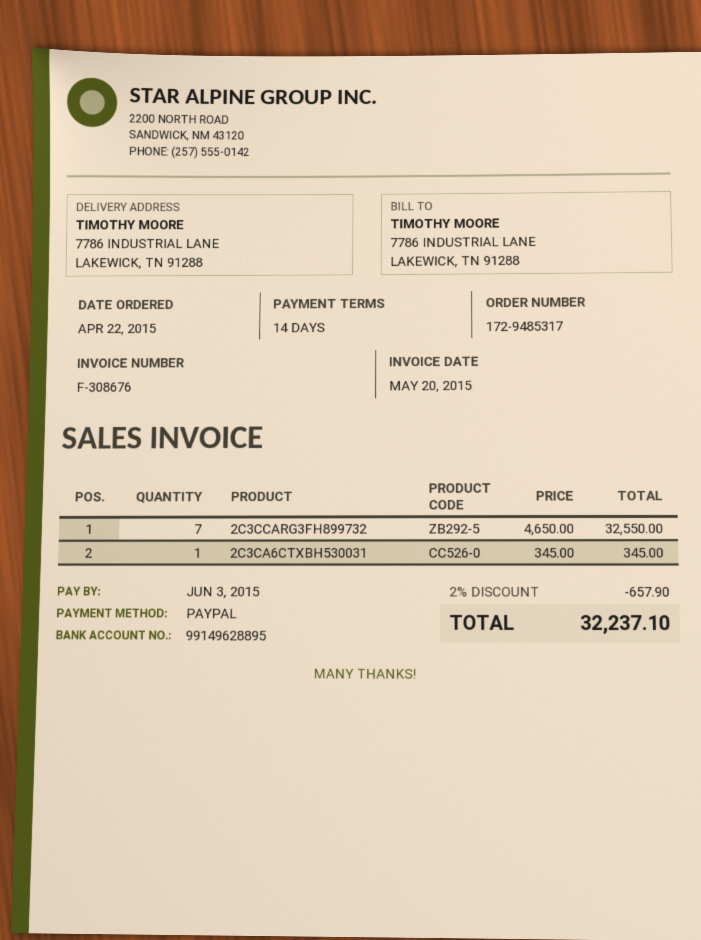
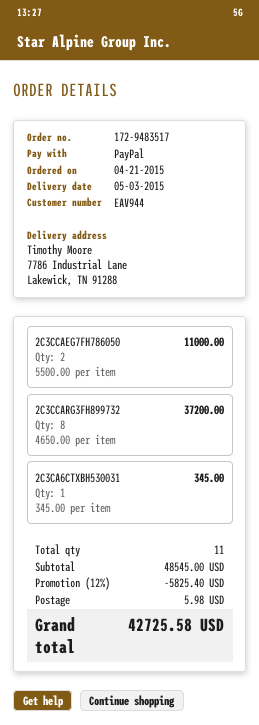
order number: 172-9485317 -> 172-9483517
order date: 2015-04-22 -> 2015-04-21
2C3CCARG3FH899732: 7 x 4650.00 = 32550.00 -> 8 x 4650.00 = 37200.00
2C3CCAEG7FH786050: none -> 2 x 5500.00 = 11000.00
discount: 2% = 657.90 -> 12% = 5825.40
shipping: none -> 5.98
total: 32237.10 -> 42725.58

